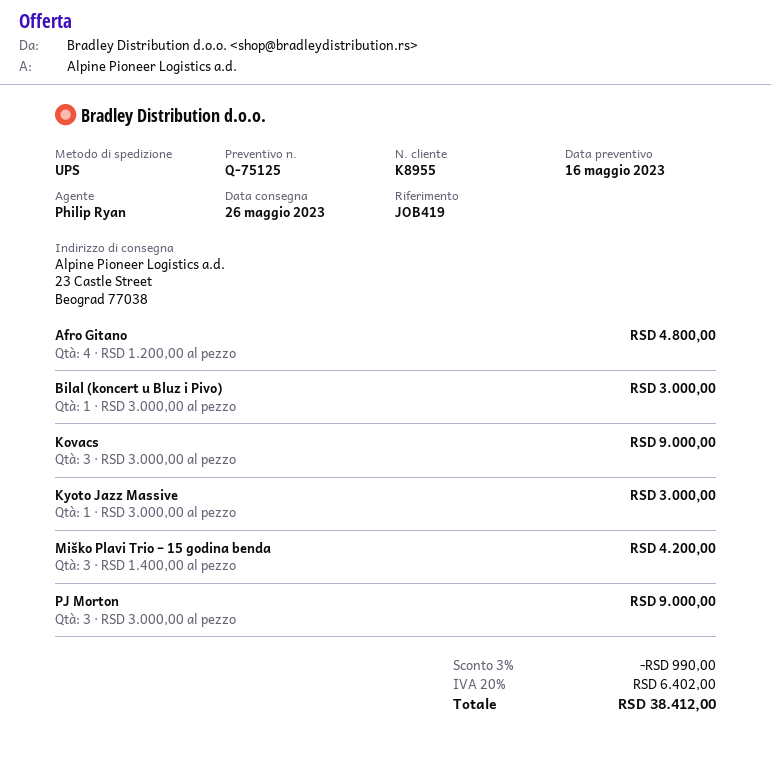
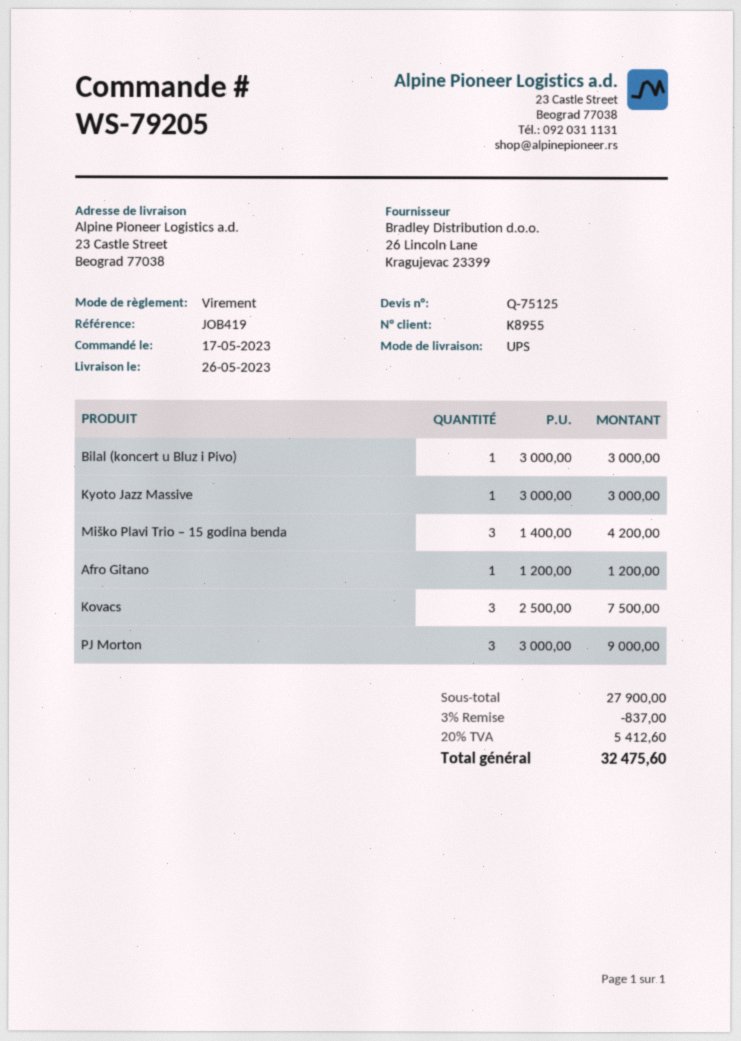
Afro Gitano: 4 x 1200.00 = 4800.00 -> 1 x 1200.00 = 1200.00
Kovacs: 3 x 3000.00 = 9000.00 -> 3 x 2500.00 = 7500.00
discount: 3% = 990.00 -> 3% = 837.00
tax: 20% = 6402.00 -> 20% = 5412.60
total: 38412.00 -> 32475.60

